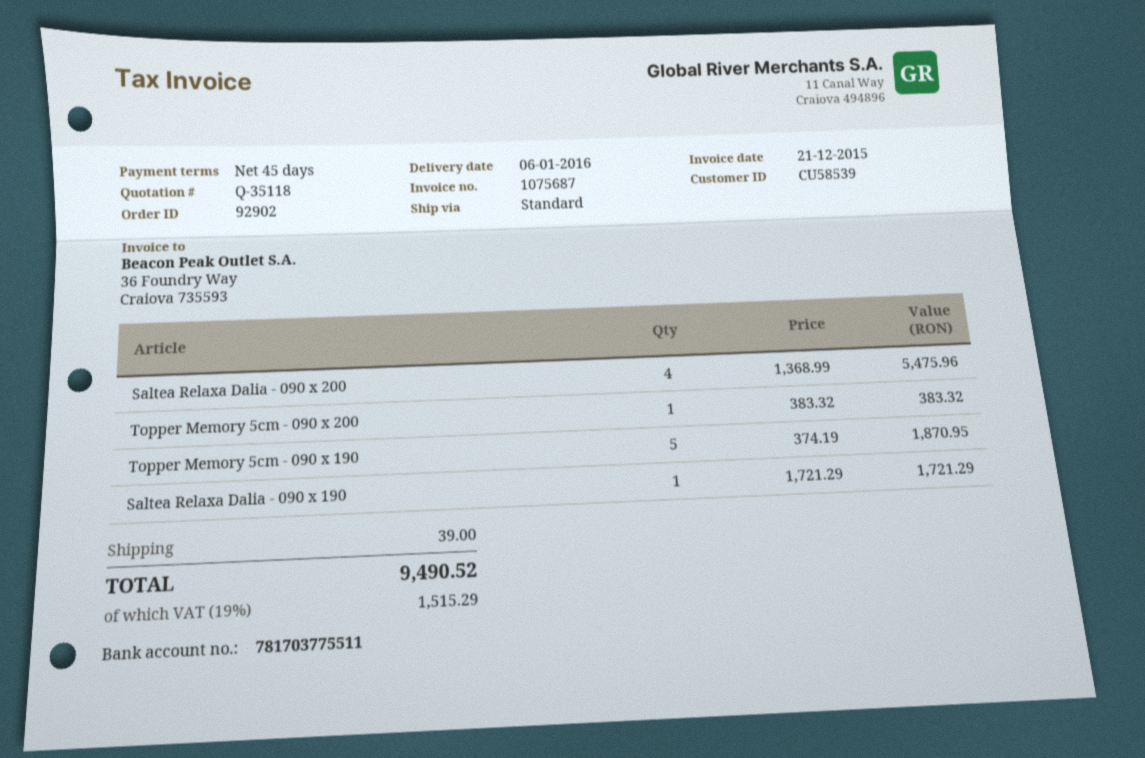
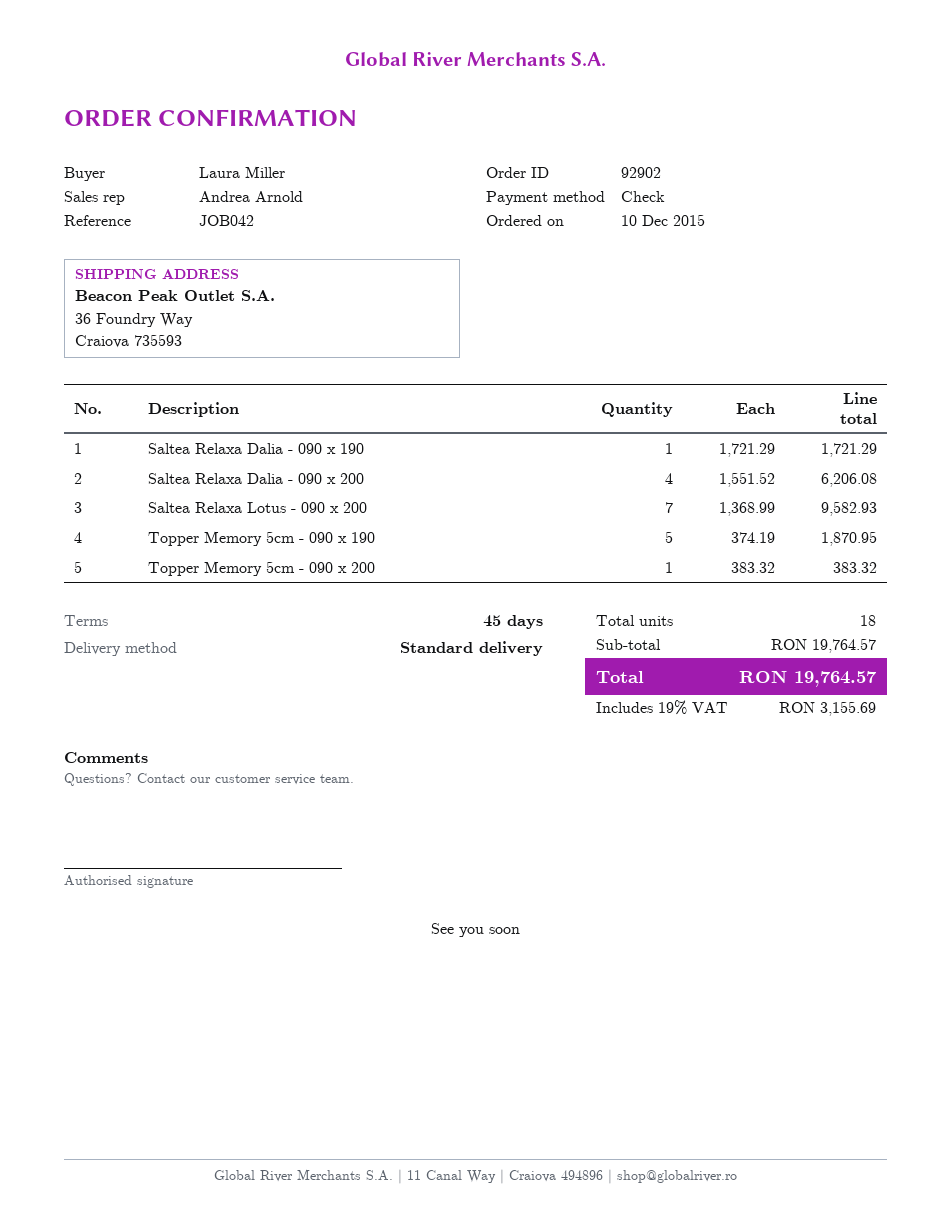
Saltea Relaxa Dalia - 090 x 200: 4 x 1368.99 = 5475.96 -> 4 x 1551.52 = 6206.08
Saltea Relaxa Lotus - 090 x 200: none -> 7 x 1368.99 = 9582.93
shipping: 39.00 -> none
tax: 19% = 1515.29 -> 19% = 3155.69
total: 9490.52 -> 19764.57

